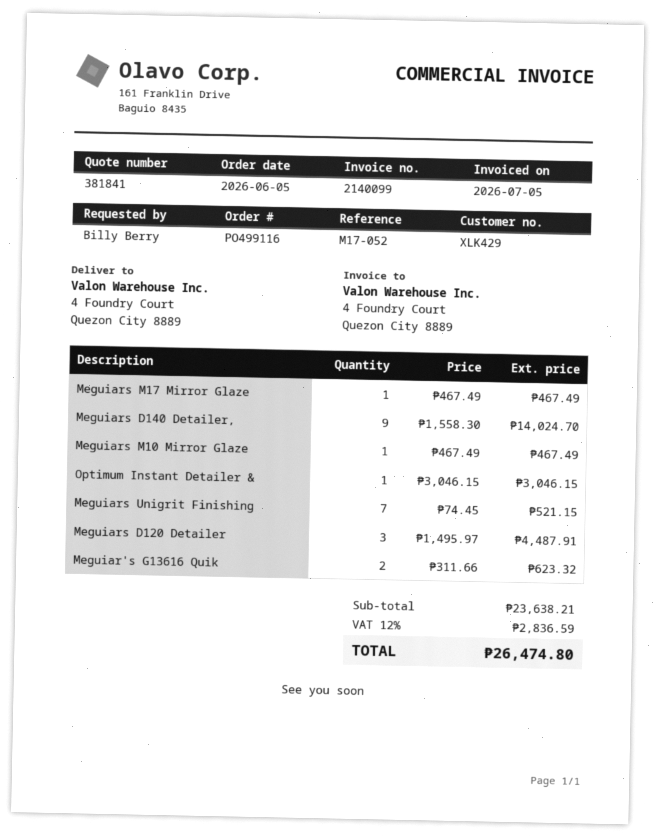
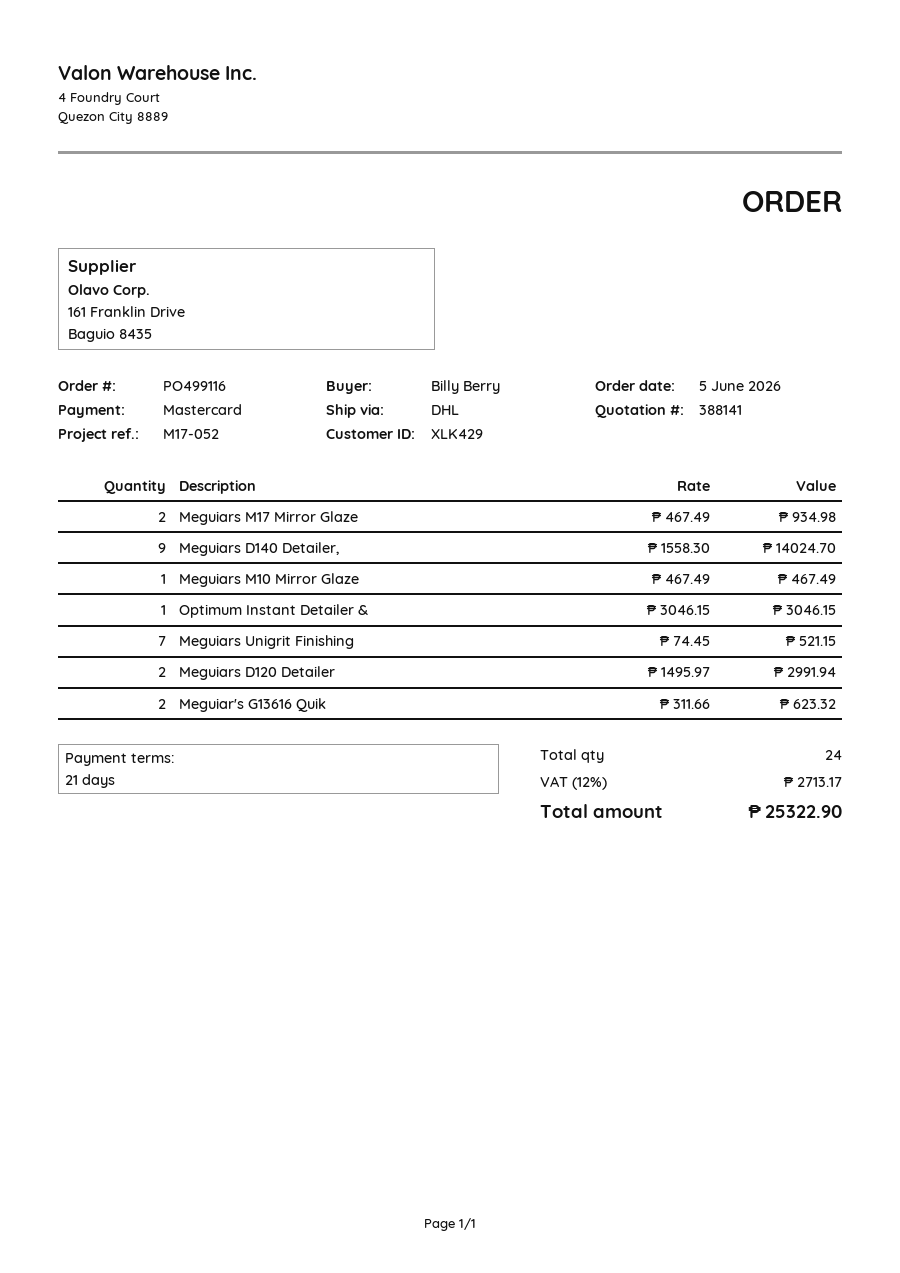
quote number: 381841 -> 388141
Meguiars M17 Mirror Glaze: 1 x 467.49 = 467.49 -> 2 x 467.49 = 934.98
Meguiars D120 Detailer: 3 x 1495.97 = 4487.91 -> 2 x 1495.97 = 2991.94
tax: 12% = 2836.59 -> 12% = 2713.17
total: 26474.80 -> 25322.90

